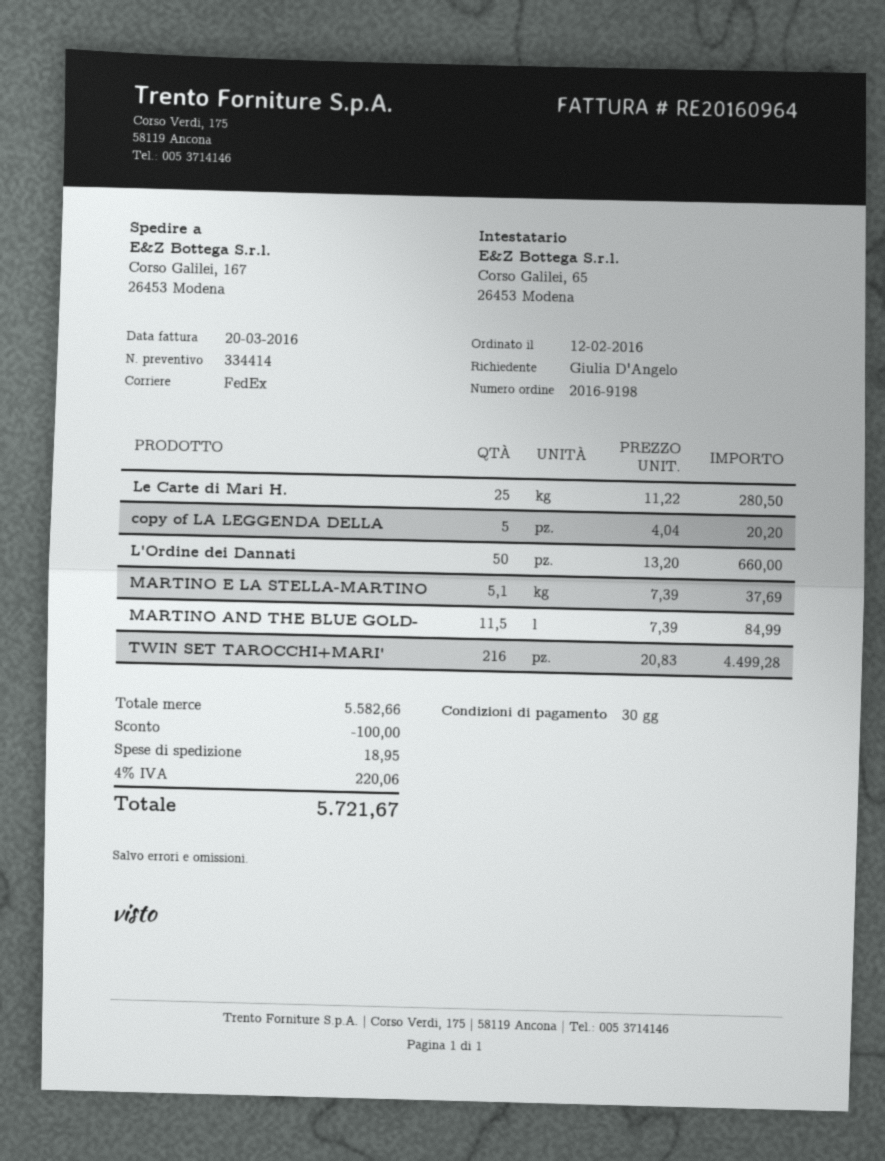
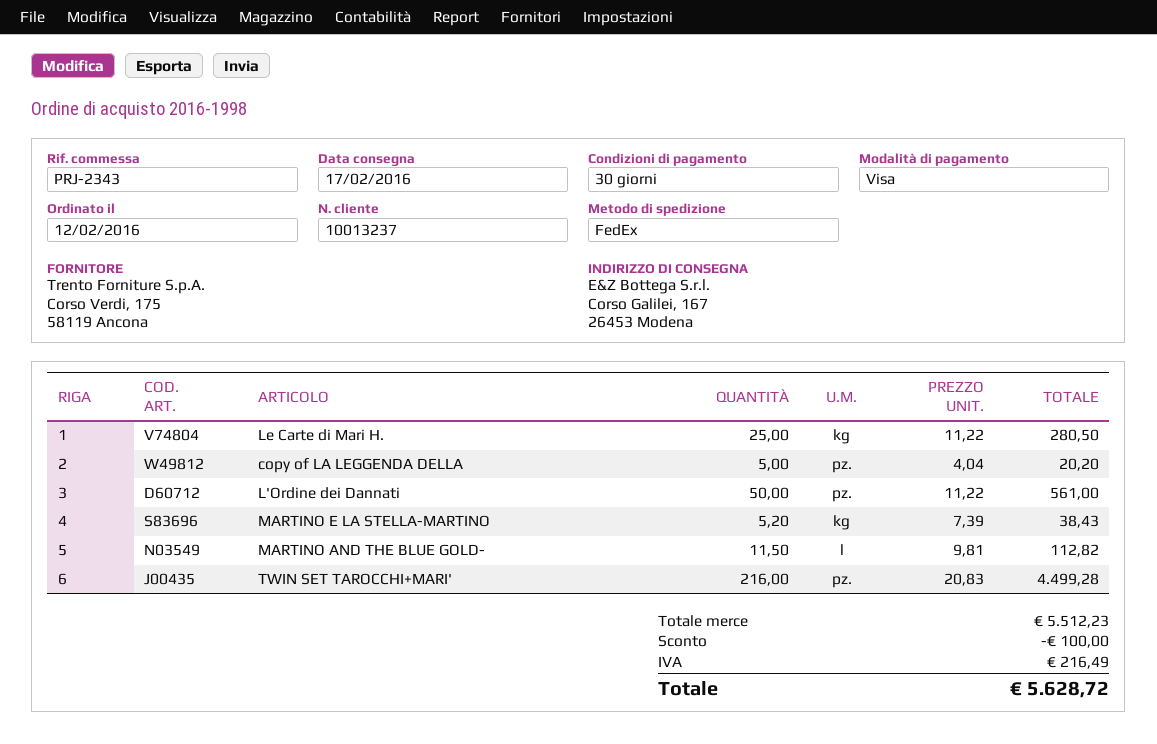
order number: 2016-9198 -> 2016-1998
L'Ordine dei Dannati: 50 x 13.20 = 660.00 -> 50 x 11.22 = 561.00
MARTINO E LA STELLA-MARTINO: 5.1 x 7.39 = 37.69 -> 5.2 x 7.39 = 38.43
MARTINO AND THE BLUE GOLD-: 11.5 x 7.39 = 84.99 -> 11.5 x 9.81 = 112.82
subtotal: 5582.66 -> 5512.23
shipping: 18.95 -> none
tax: 220.06 -> 216.49
total: 5721.67 -> 5628.72

